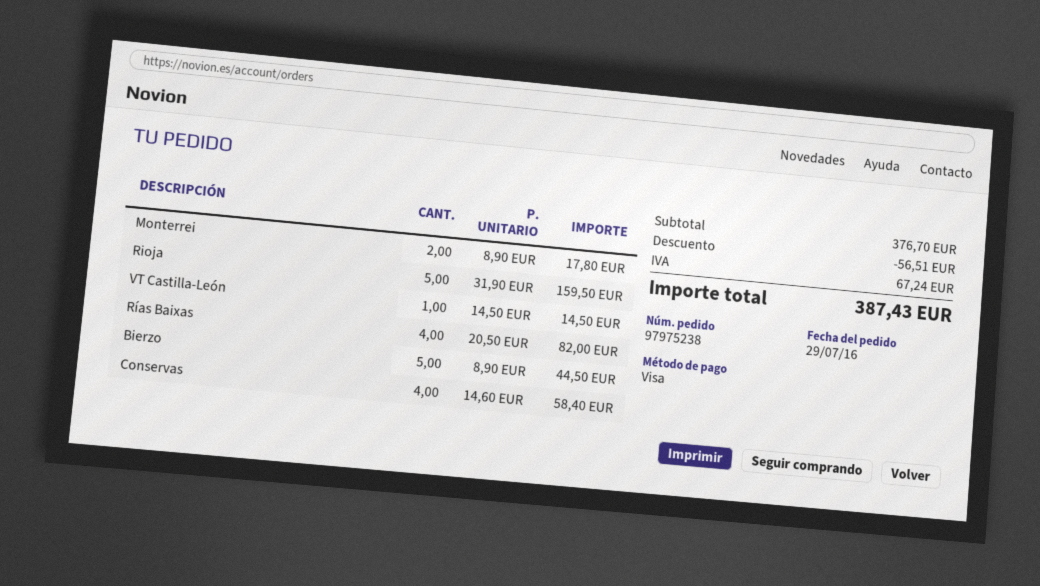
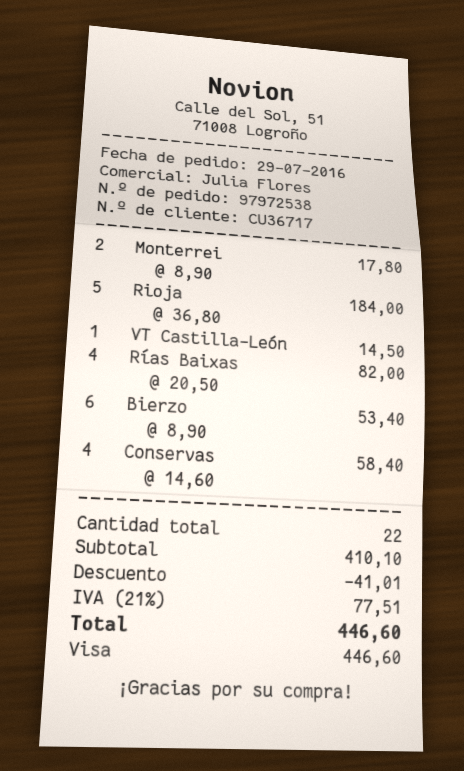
order number: 97975238 -> 97972538
Rioja: 5 x 31.90 = 159.50 -> 5 x 36.80 = 184.00
Bierzo: 5 x 8.90 = 44.50 -> 6 x 8.90 = 53.40
subtotal: 376.70 -> 410.10
discount: 56.51 -> 41.01
tax: 67.24 -> 77.51
total: 387.43 -> 446.60

